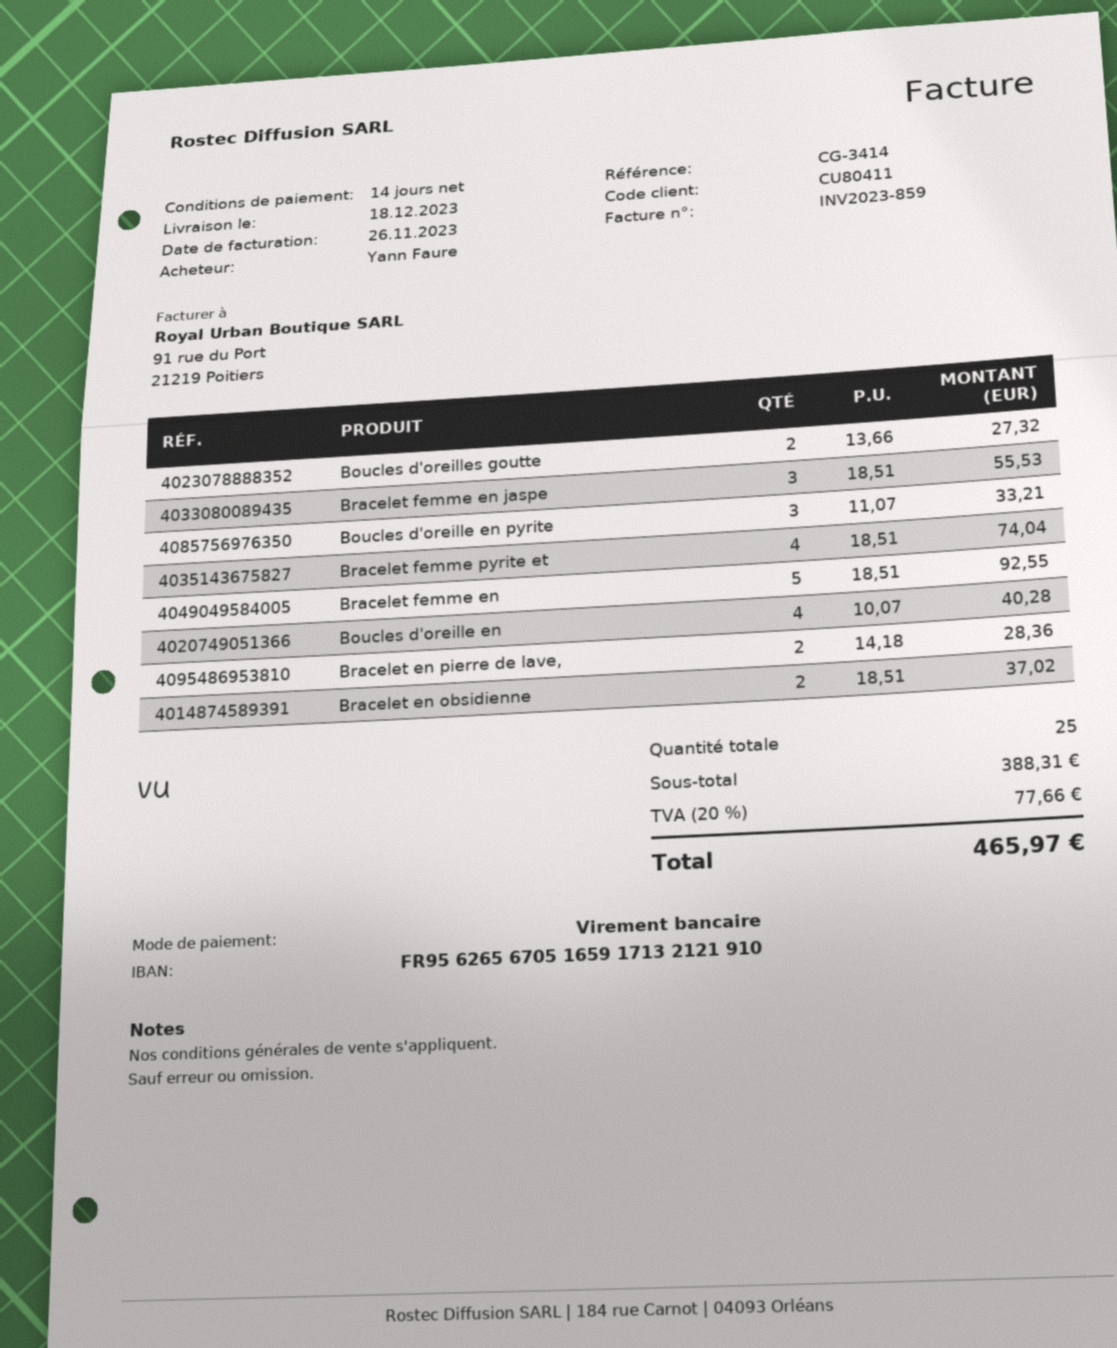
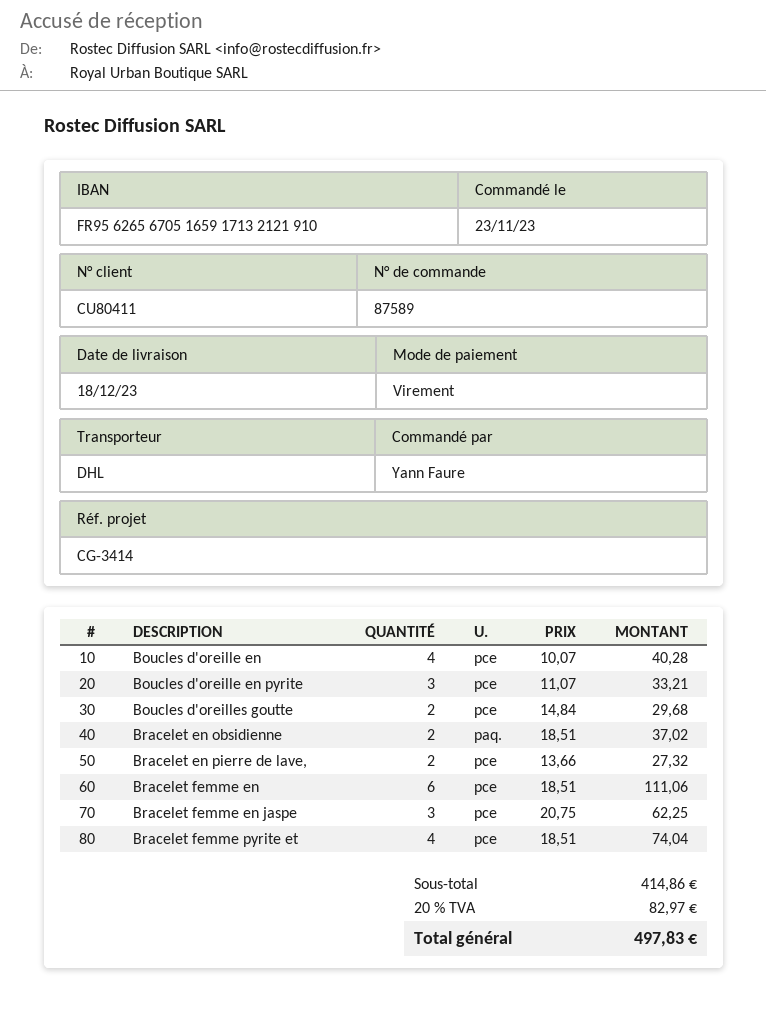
Boucles d'oreilles goutte: 2 x 13.66 = 27.32 -> 2 x 14.84 = 29.68
Bracelet femme en jaspe: 3 x 18.51 = 55.53 -> 3 x 20.75 = 62.25
Bracelet femme en: 5 x 18.51 = 92.55 -> 6 x 18.51 = 111.06
Bracelet en pierre de lave,: 2 x 14.18 = 28.36 -> 2 x 13.66 = 27.32
subtotal: 388.31 -> 414.86
tax: 20% = 77.66 -> 20% = 82.97
total: 465.97 -> 497.83

